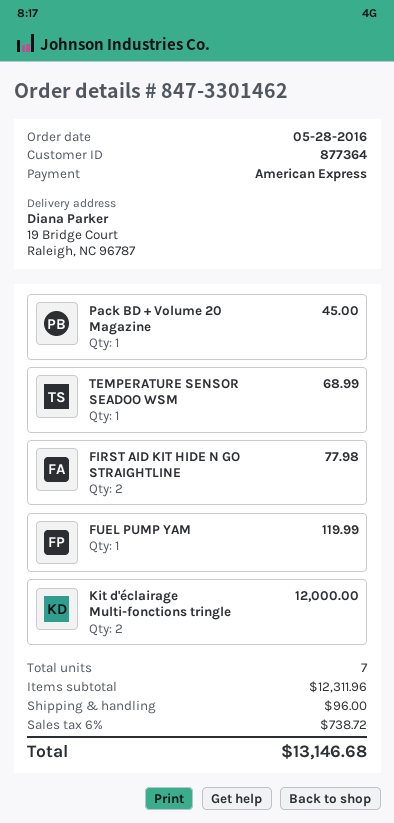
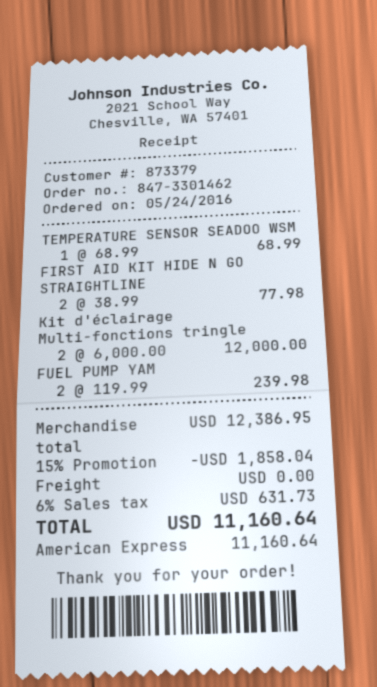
order date: 2016-05-28 -> 2016-05-24
customer number: 877364 -> 873379
Pack BD + Volume 20 Magazine: 1 for 45.00 -> none
FUEL PUMP YAM: 1 for 119.99 -> 2 for 239.98
subtotal: 12311.96 -> 12386.95
discount: none -> 15% = 1858.04
shipping: 96.00 -> 0.00
tax: 6% = 738.72 -> 6% = 631.73
total: 13146.68 -> 11160.64

